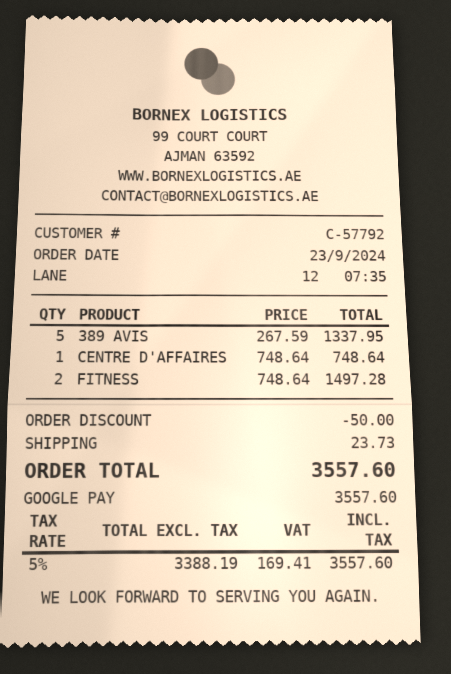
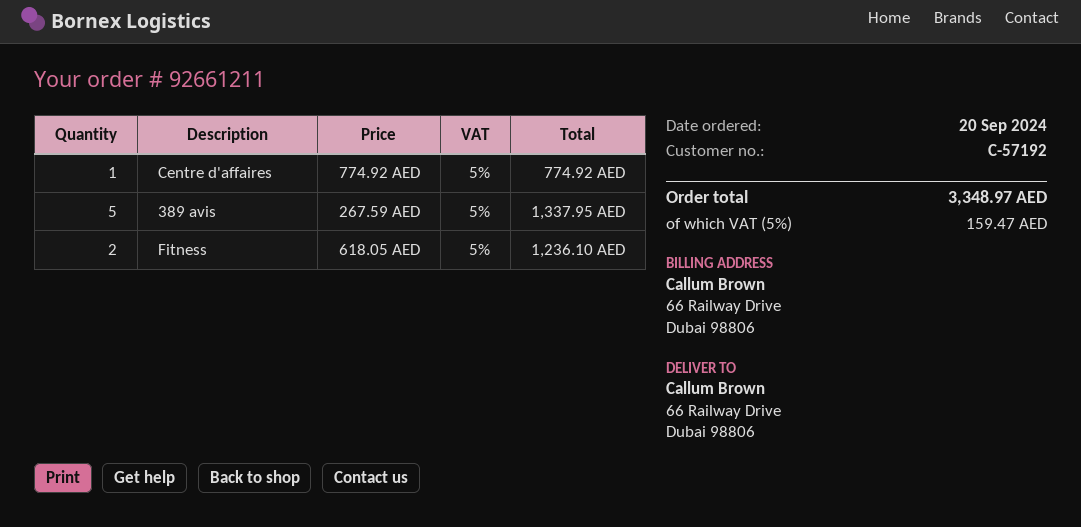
order date: 2024-09-23 -> 2024-09-20
customer number: C-57792 -> C-57192
CENTRE D'AFFAIRES: 1 x 748.64 = 748.64 -> 1 x 774.92 = 774.92
FITNESS: 2 x 748.64 = 1497.28 -> 2 x 618.05 = 1236.10
discount: 50.00 -> none
shipping: 23.73 -> none
tax: 5% = 169.41 -> 5% = 159.47
total: 3557.60 -> 3348.97

